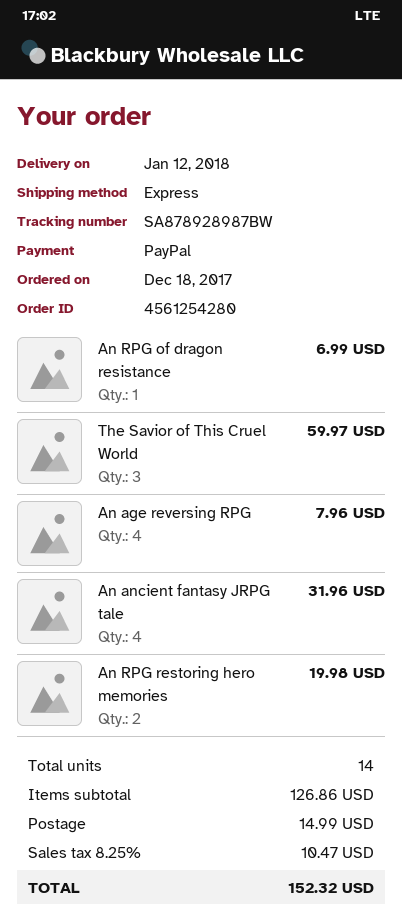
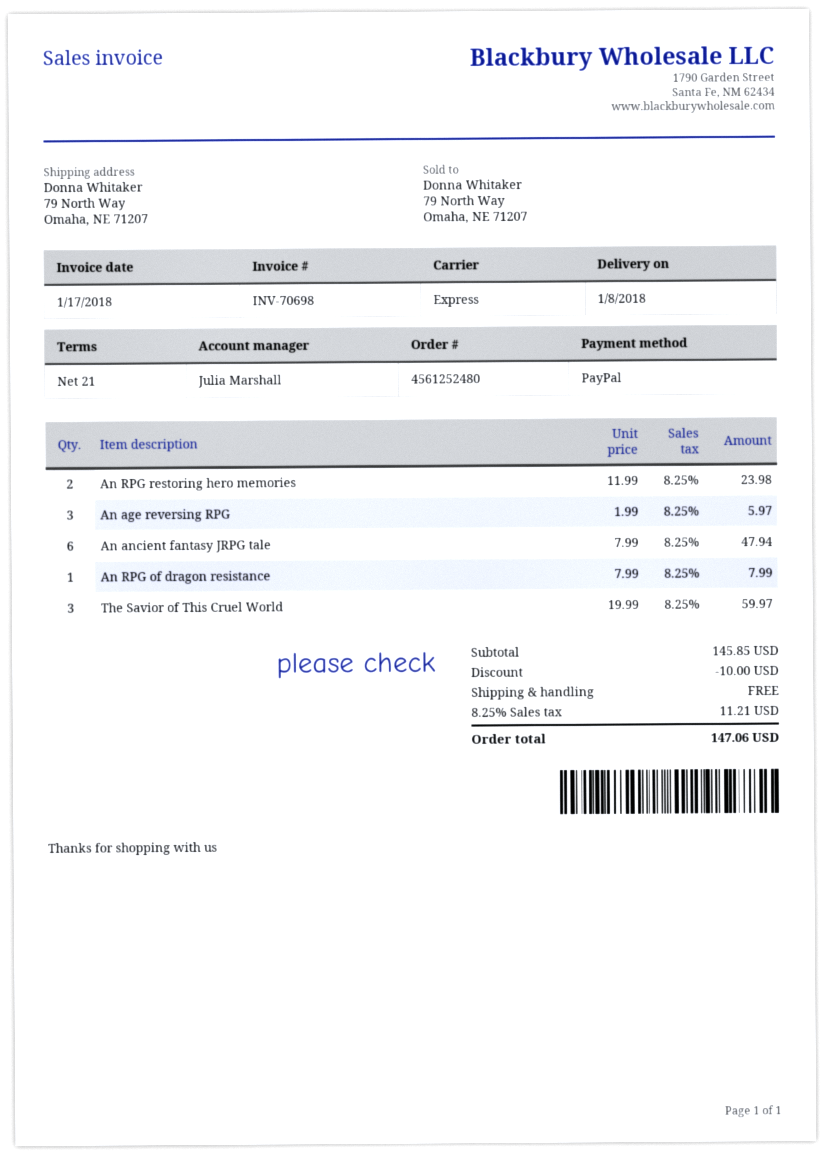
order number: 4561254280 -> 4561252480
delivery date: 2018-01-12 -> 2018-01-08
An RPG of dragon resistance: 1 for 6.99 -> 1 for 7.99
An age reversing RPG: 4 for 7.96 -> 3 for 5.97
An ancient fantasy JRPG tale: 4 for 31.96 -> 6 for 47.94
An RPG restoring hero memories: 2 for 19.98 -> 2 for 23.98
subtotal: 126.86 -> 145.85
discount: none -> 10.00
shipping: 14.99 -> 0.00
tax: 8.25% = 10.47 -> 8.25% = 11.21
total: 152.32 -> 147.06

